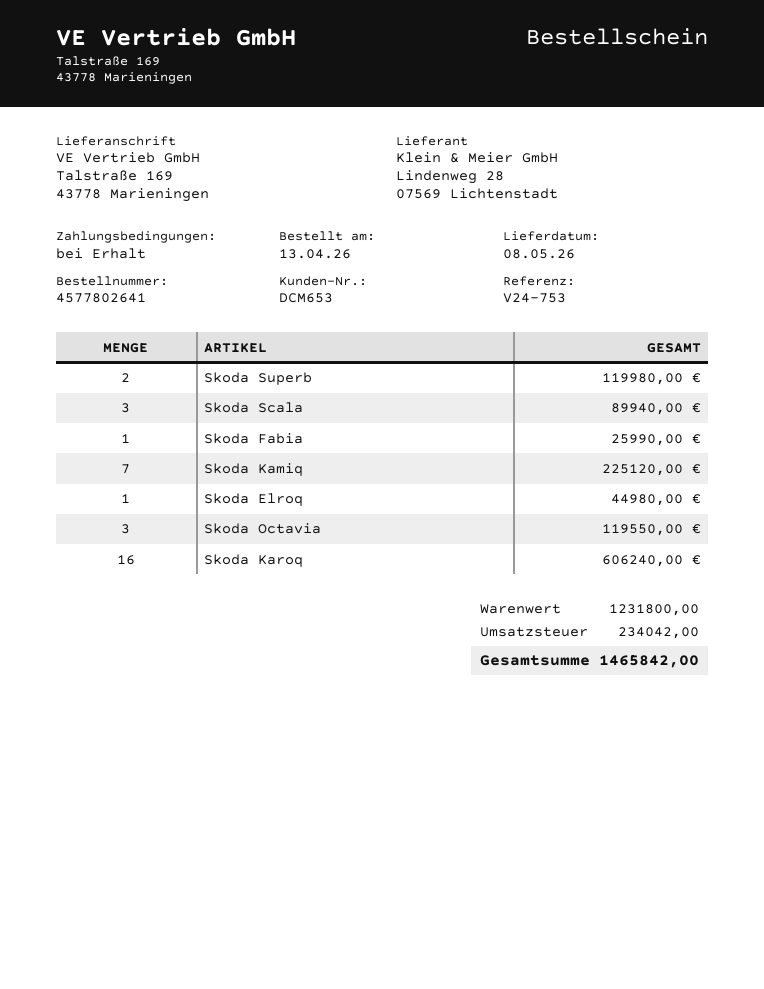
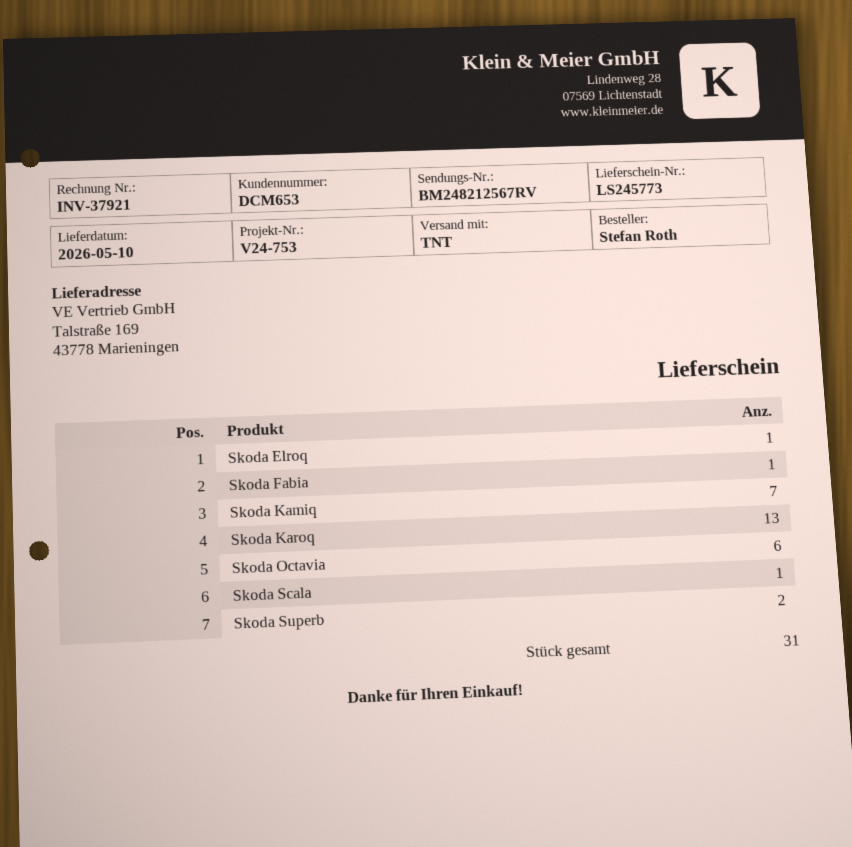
delivery date: 2026-05-08 -> 2026-05-10
Skoda Scala: 3 -> 1
Skoda Octavia: 3 -> 6
Skoda Karoq: 16 -> 13

